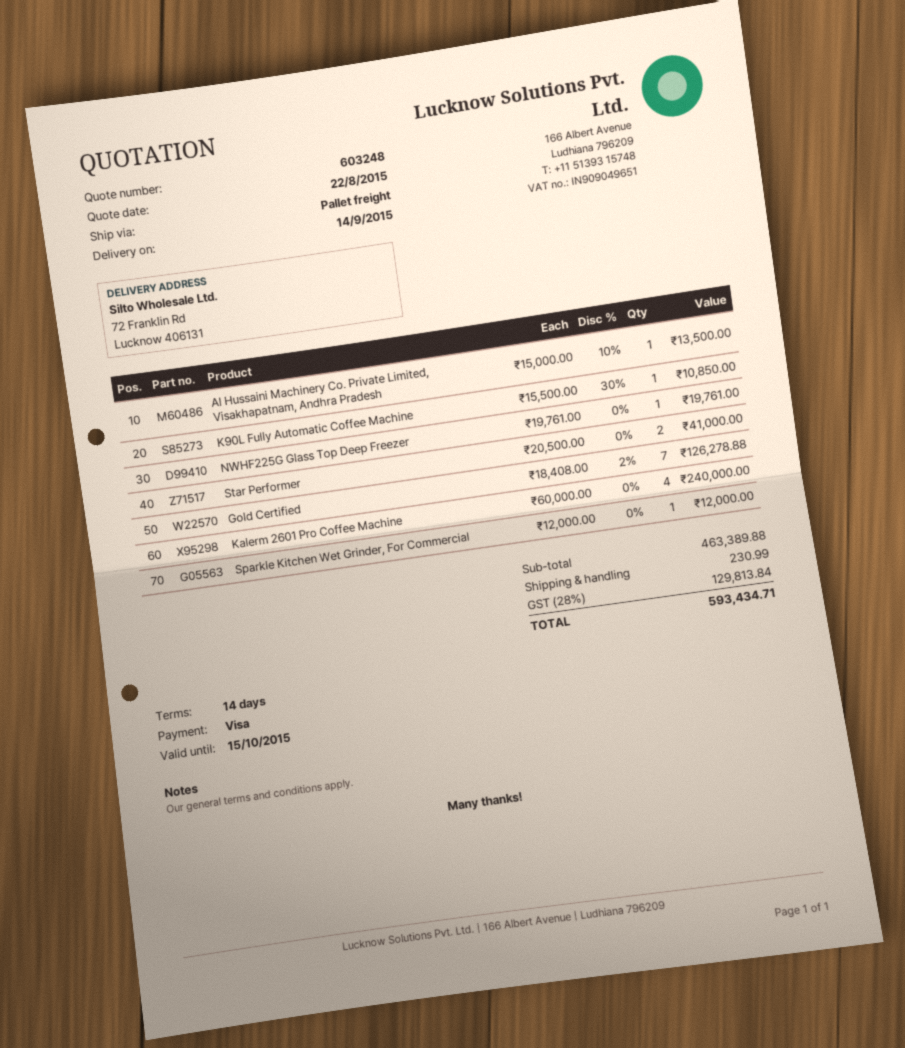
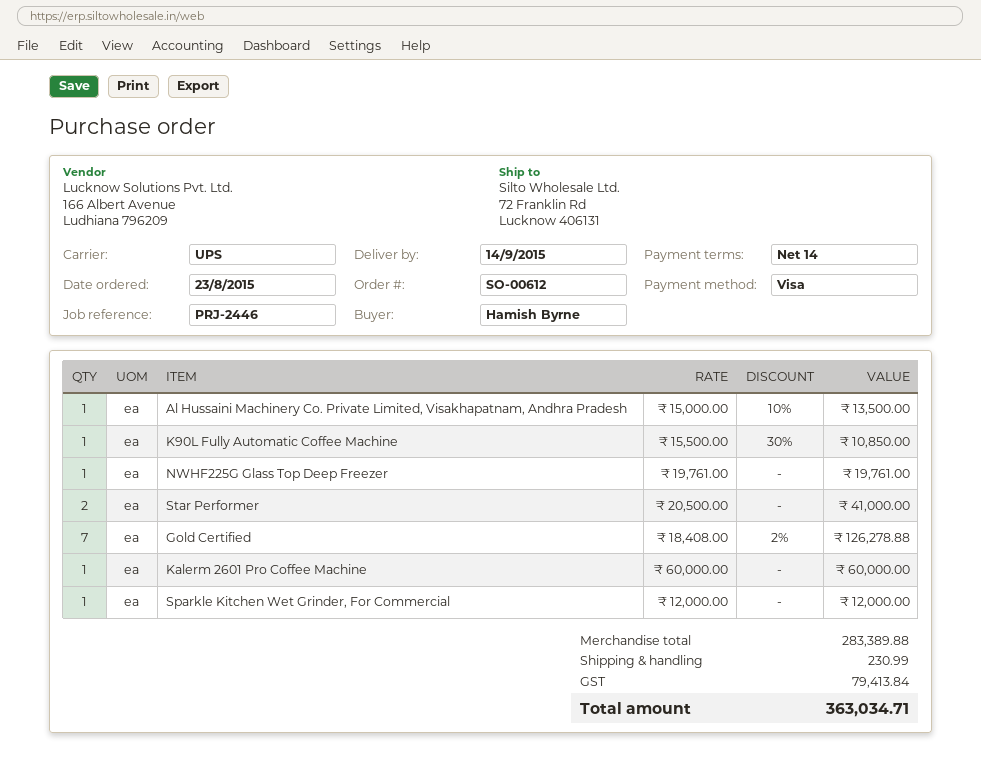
shipping method: pallet freight -> UPS
Kalerm 2601 Pro Coffee Machine: 4 x 60000.00 = 240000.00 -> 1 x 60000.00 = 60000.00
subtotal: 463389.88 -> 283389.88
tax: 129813.84 -> 79413.84
total: 593434.71 -> 363034.71

